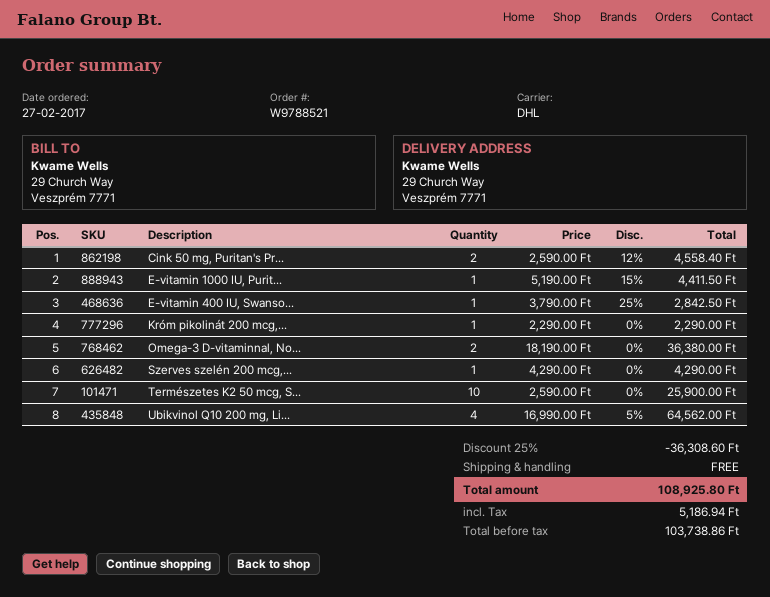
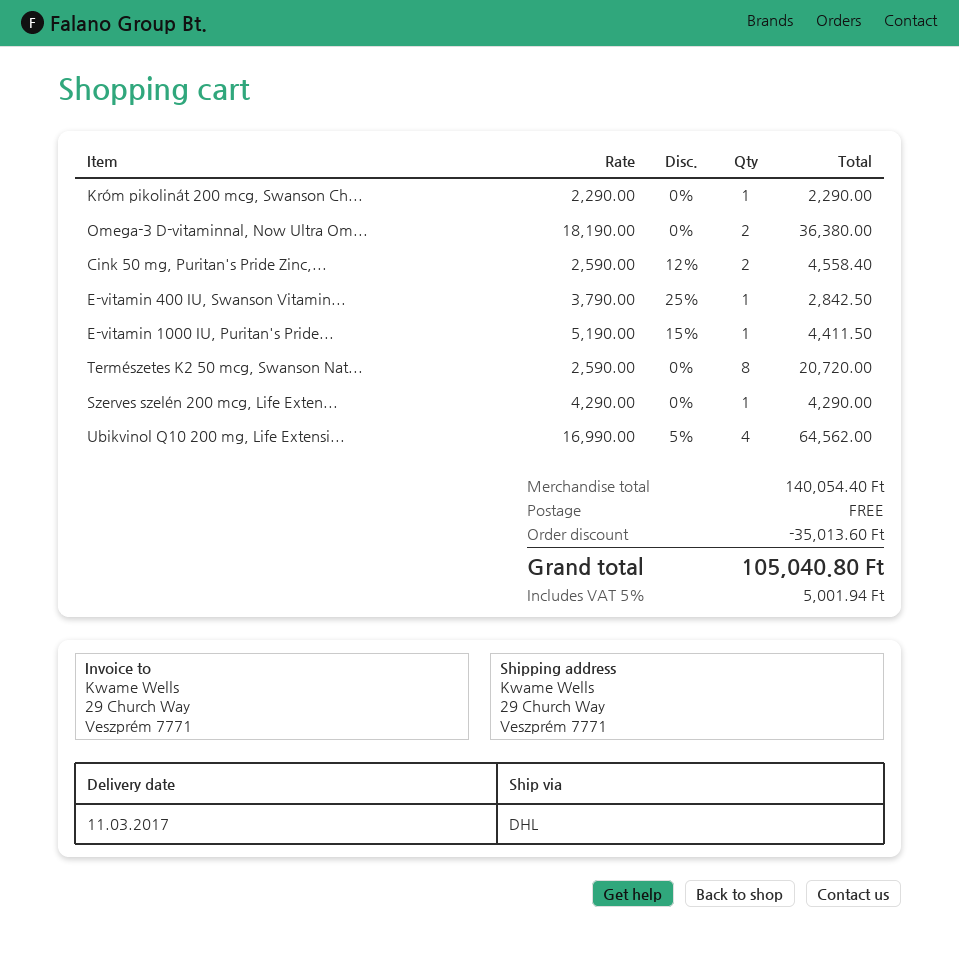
Természetes K2 50 mcg, S...: 10 x 2590.00 = 25900.00 -> 8 x 2590.00 = 20720.00
discount: 36308.60 -> 35013.60
tax: 5186.94 -> 5001.94
total: 108925.80 -> 105040.80

